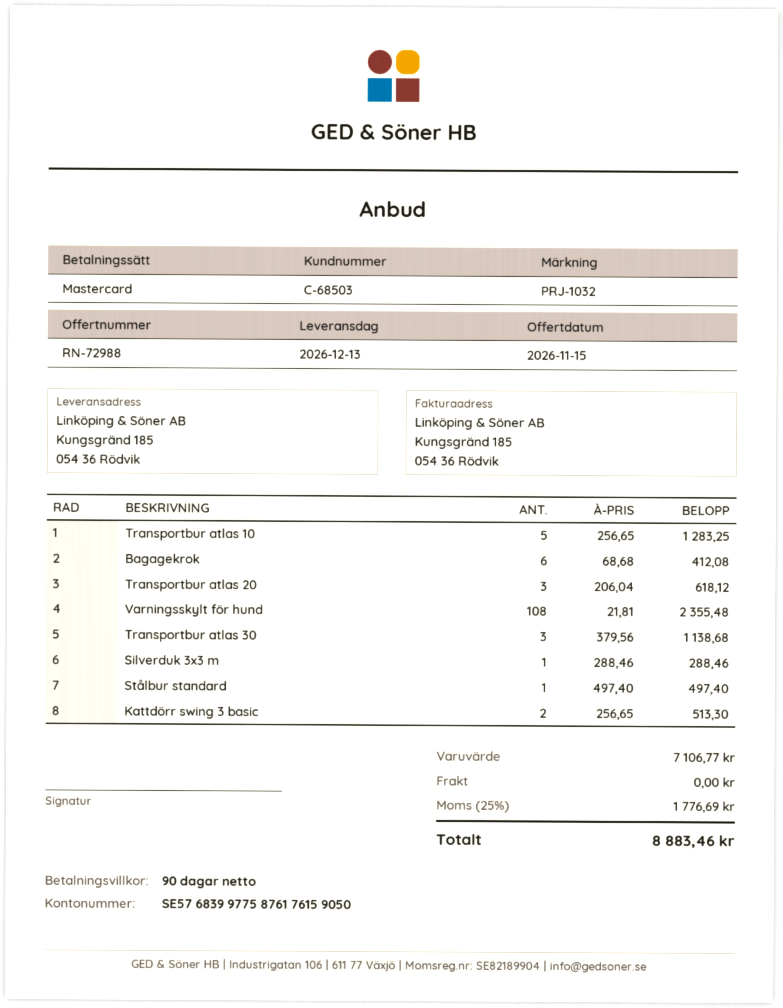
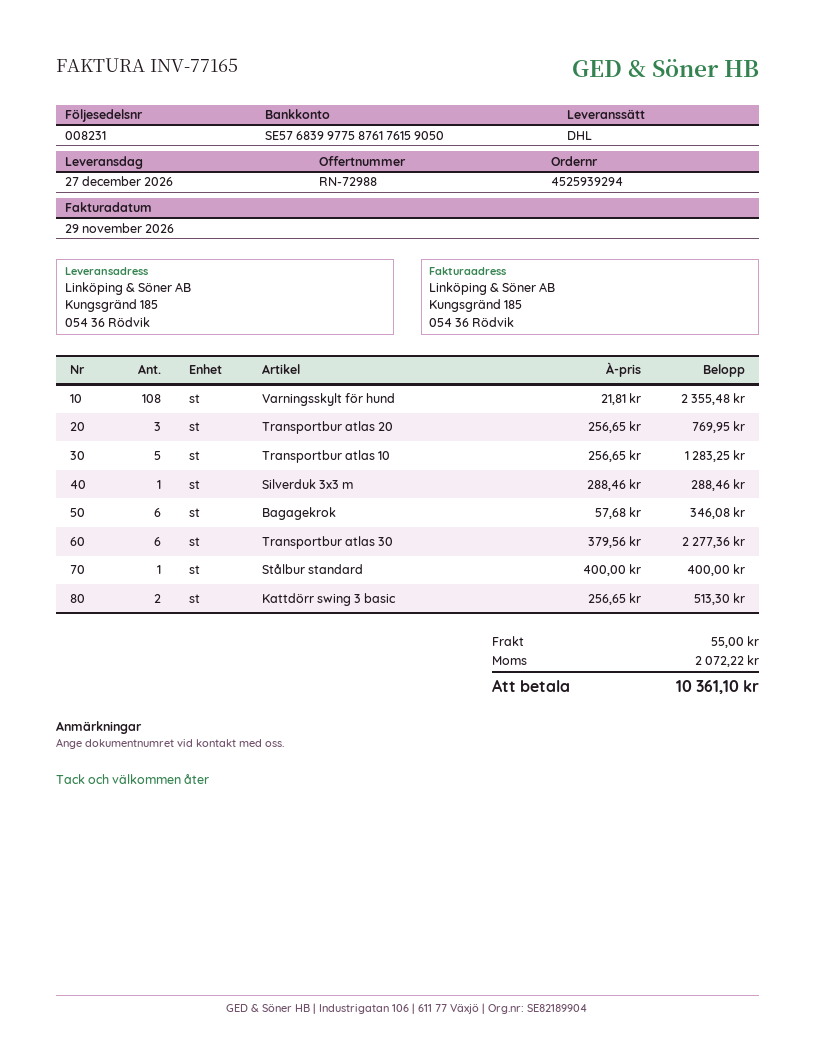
delivery date: 2026-12-13 -> 2026-12-27
Bagagekrok: 6 x 68.68 = 412.08 -> 6 x 57.68 = 346.08
Transportbur atlas 20: 3 x 206.04 = 618.12 -> 3 x 256.65 = 769.95
Transportbur atlas 30: 3 x 379.56 = 1138.68 -> 6 x 379.56 = 2277.36
Stålbur standard: 1 x 497.40 = 497.40 -> 1 x 400.00 = 400.00
shipping: 0.00 -> 55.00
tax: 1776.69 -> 2072.22
total: 8883.46 -> 10361.10

